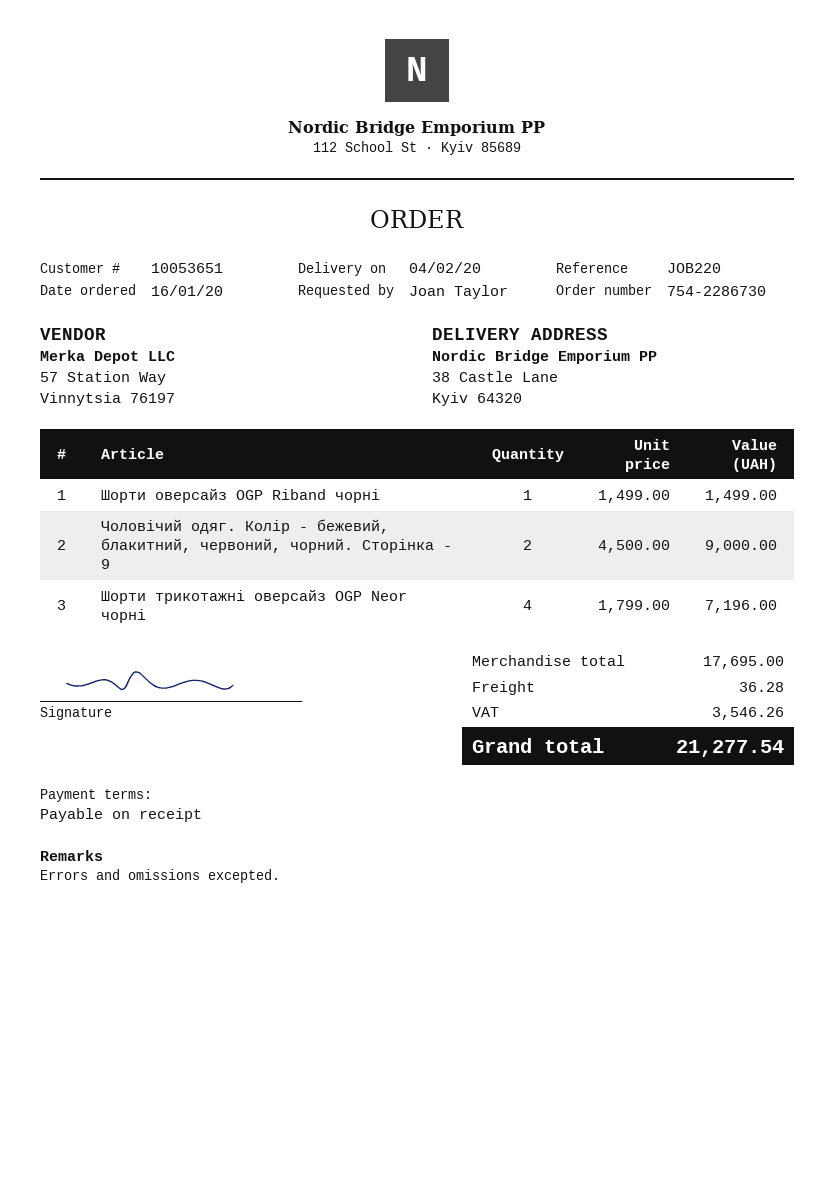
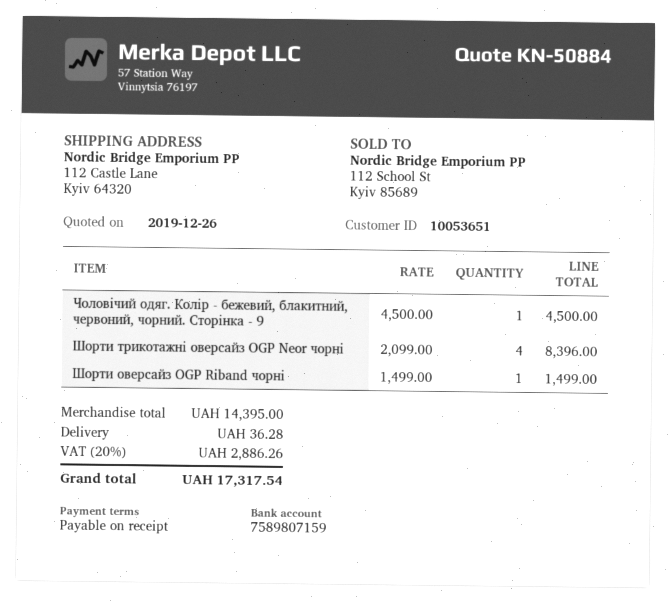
ship to: 38 Castle Lane, Kyiv 64320 -> 112 Castle Lane, Kyiv 64320
Чоловічий одяг. Колір - бежевий, блакитний, червоний, чорний. Сторінка - 9: 2 x 4500.00 = 9000.00 -> 1 x 4500.00 = 4500.00
Шорти трикотажні оверсайз OGP Neor чорні: 4 x 1799.00 = 7196.00 -> 4 x 2099.00 = 8396.00
subtotal: 17695.00 -> 14395.00
tax: 3546.26 -> 2886.26
total: 21277.54 -> 17317.54

